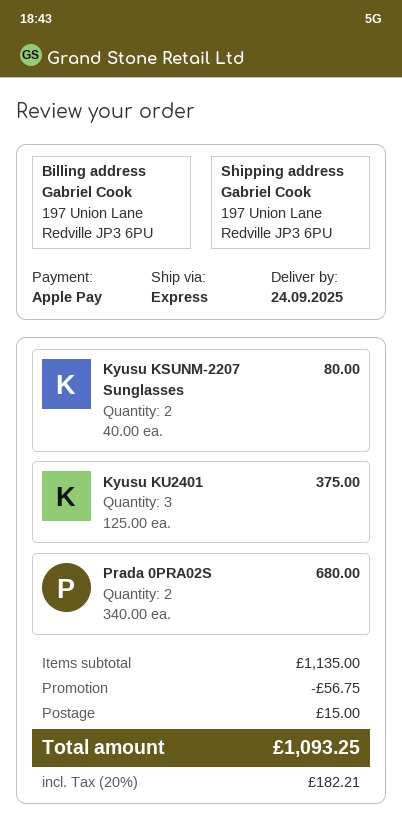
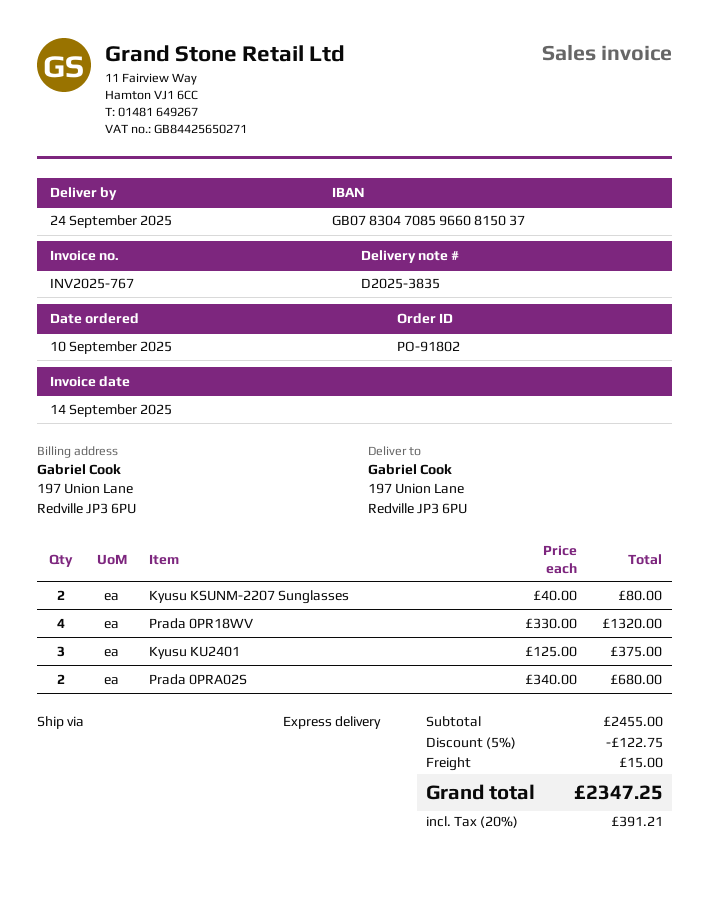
Prada 0PR18WV: none -> 4 x 330.00 = 1320.00
subtotal: 1135.00 -> 2455.00
discount: 56.75 -> 122.75
tax: 20% = 182.21 -> 20% = 391.21
total: 1093.25 -> 2347.25

